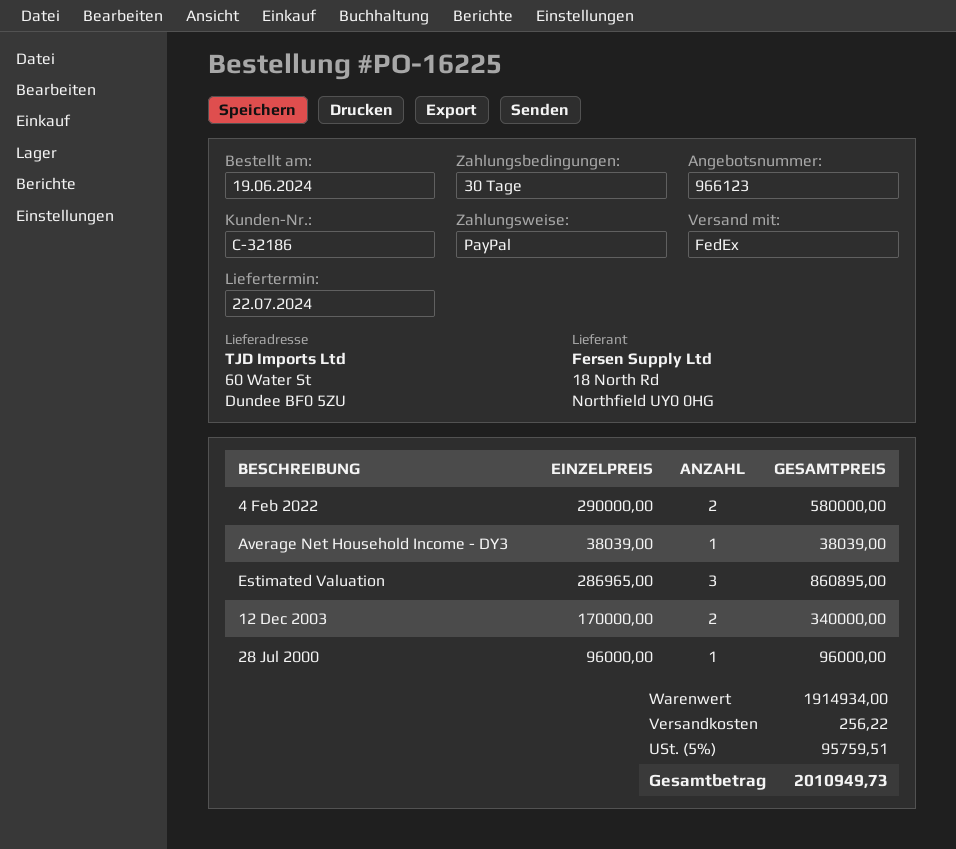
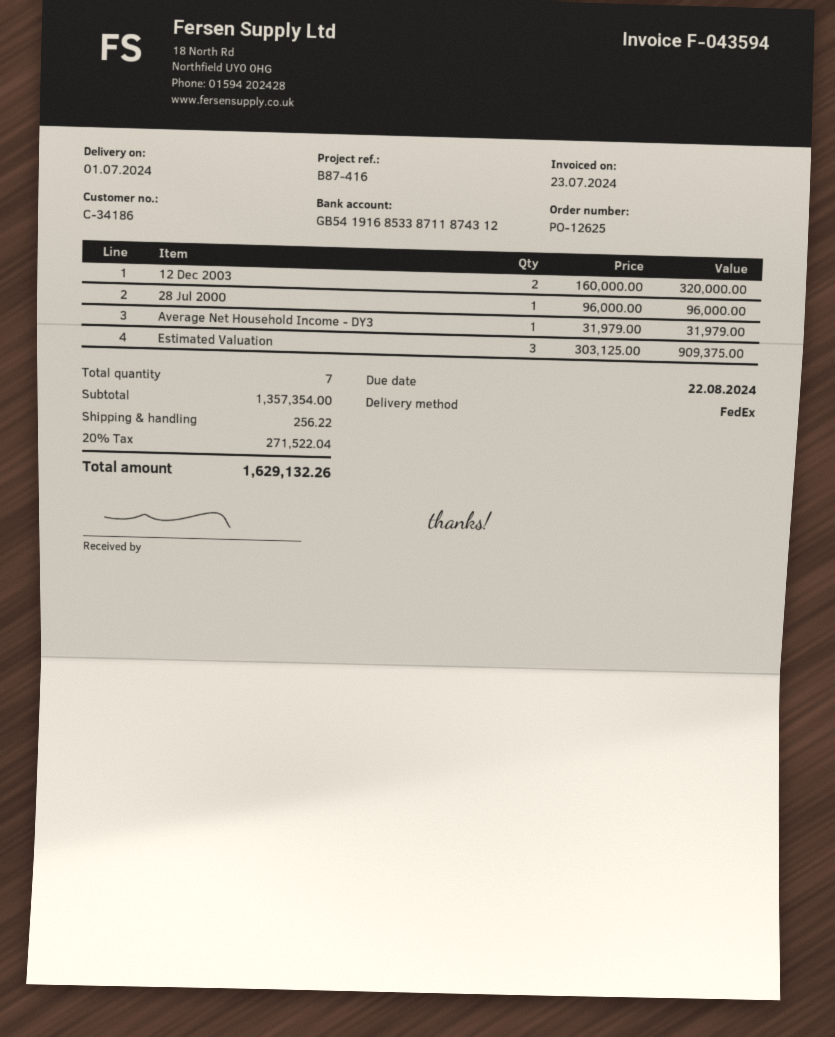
order number: PO-16225 -> PO-12625
delivery date: 2024-07-22 -> 2024-07-01
customer number: C-32186 -> C-34186
4 Feb 2022: 2 x 290000.00 = 580000.00 -> none
Average Net Household Income - DY3: 1 x 38039.00 = 38039.00 -> 1 x 31979.00 = 31979.00
Estimated Valuation: 3 x 286965.00 = 860895.00 -> 3 x 303125.00 = 909375.00
12 Dec 2003: 2 x 170000.00 = 340000.00 -> 2 x 160000.00 = 320000.00
subtotal: 1914934.00 -> 1357354.00
tax: 5% = 95759.51 -> 20% = 271522.04
total: 2010949.73 -> 1629132.26

